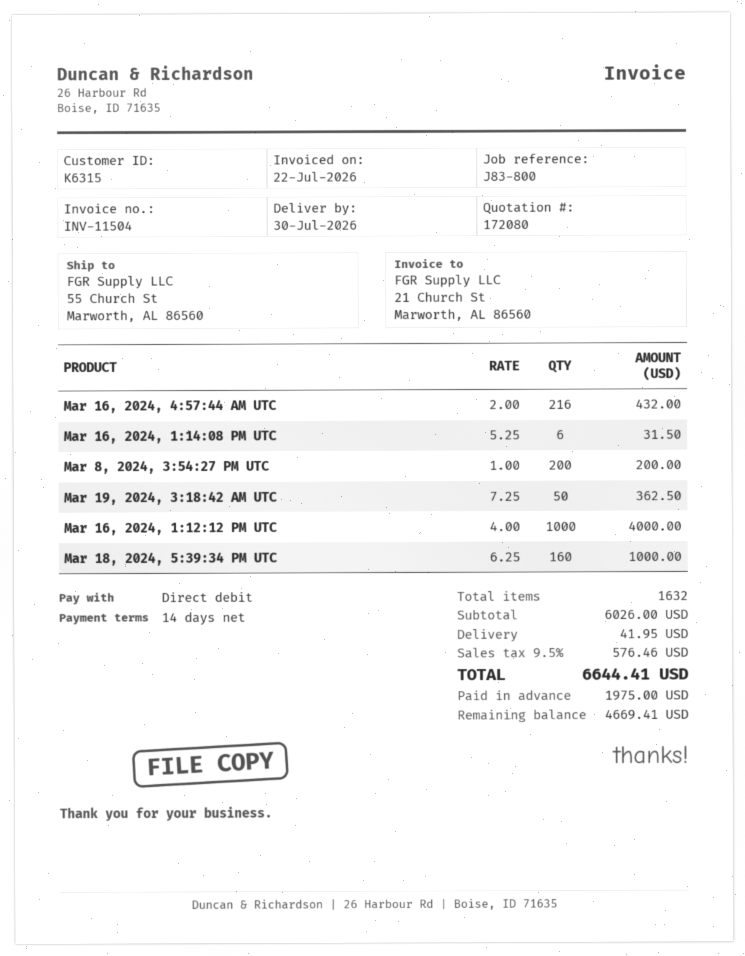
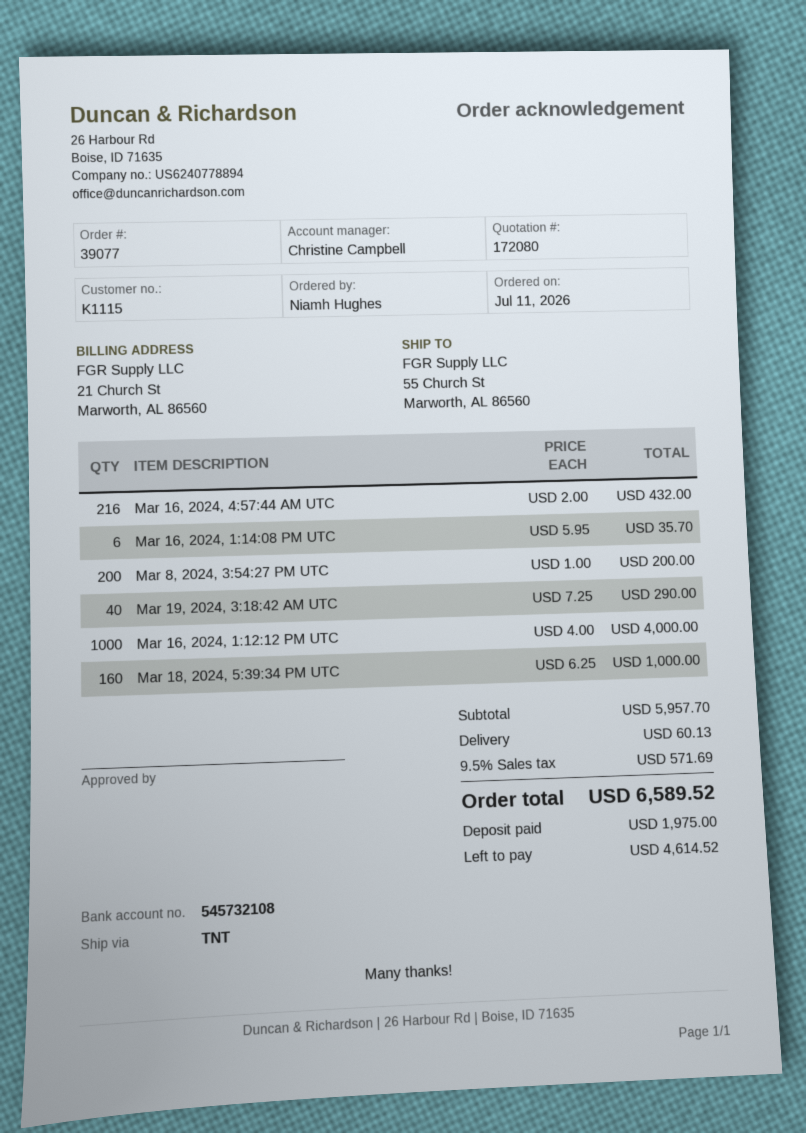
customer number: K6315 -> K1115
Mar 16, 2024, 1:14:08 PM UTC: 6 x 5.25 = 31.50 -> 6 x 5.95 = 35.70
Mar 19, 2024, 3:18:42 AM UTC: 50 x 7.25 = 362.50 -> 40 x 7.25 = 290.00
subtotal: 6026.00 -> 5957.70
shipping: 41.95 -> 60.13
tax: 9.5% = 576.46 -> 9.5% = 571.69
total: 6644.41 -> 6589.52
balance: 4669.41 -> 4614.52

